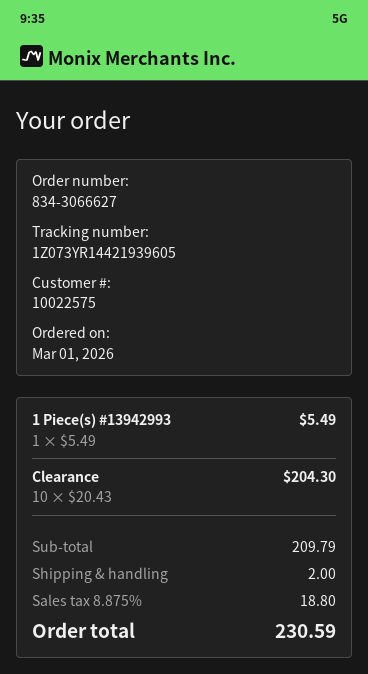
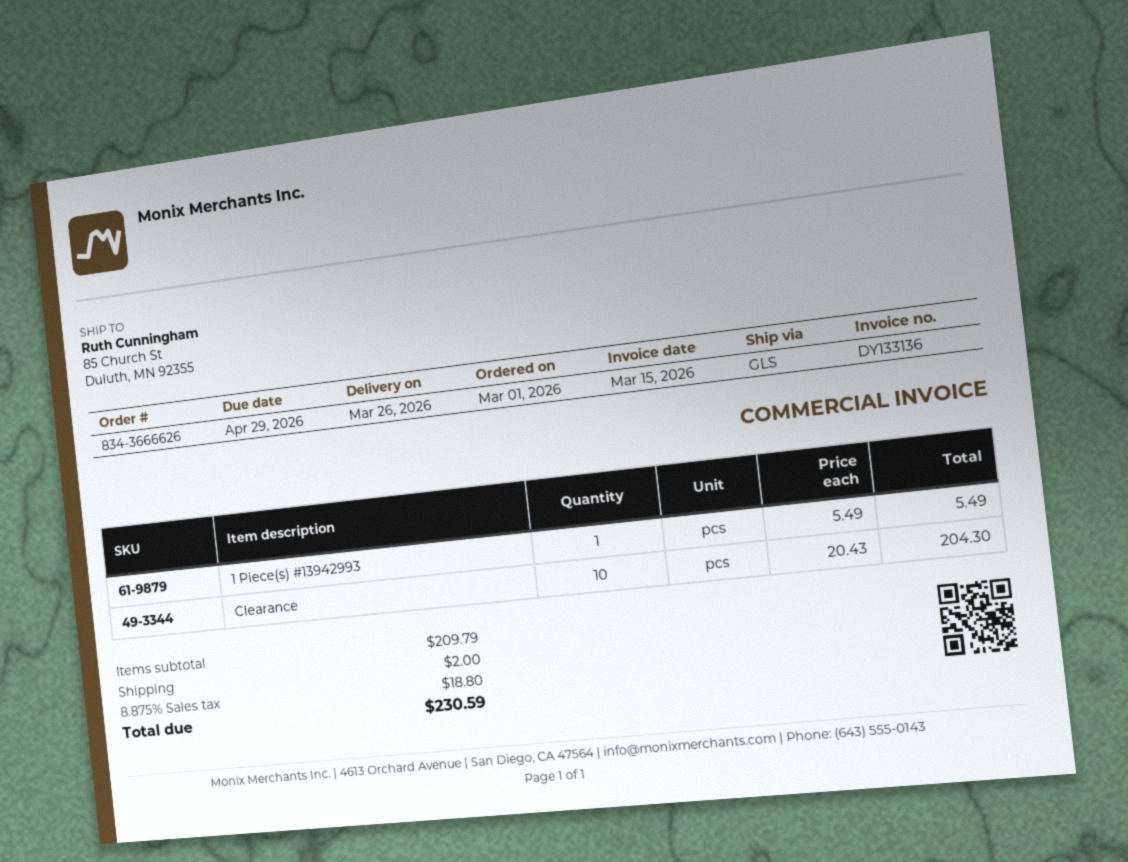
order number: 834-3066627 -> 834-3666626

